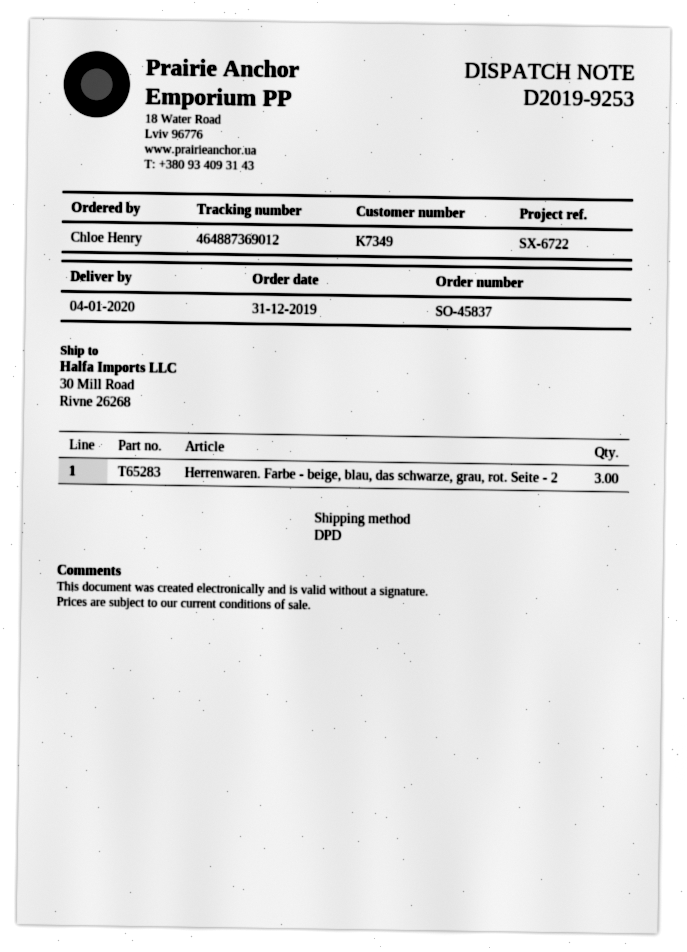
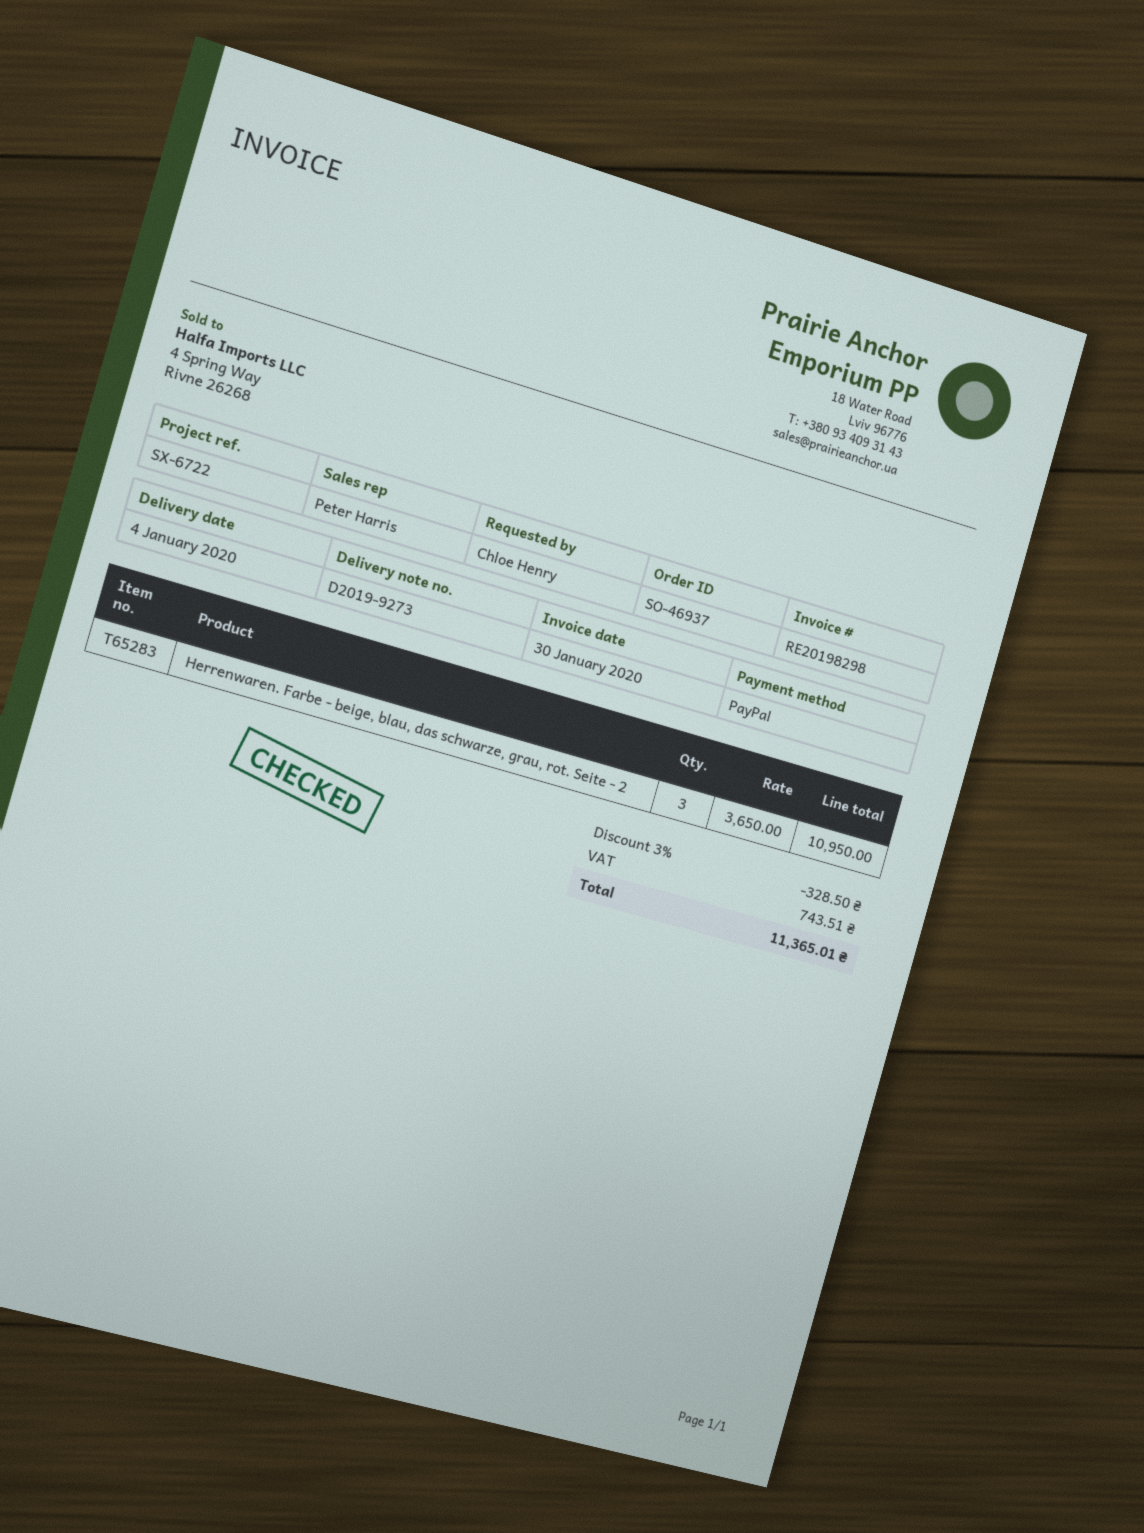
order number: SO-45837 -> SO-46937
delivery note number: D2019-9253 -> D2019-9273

